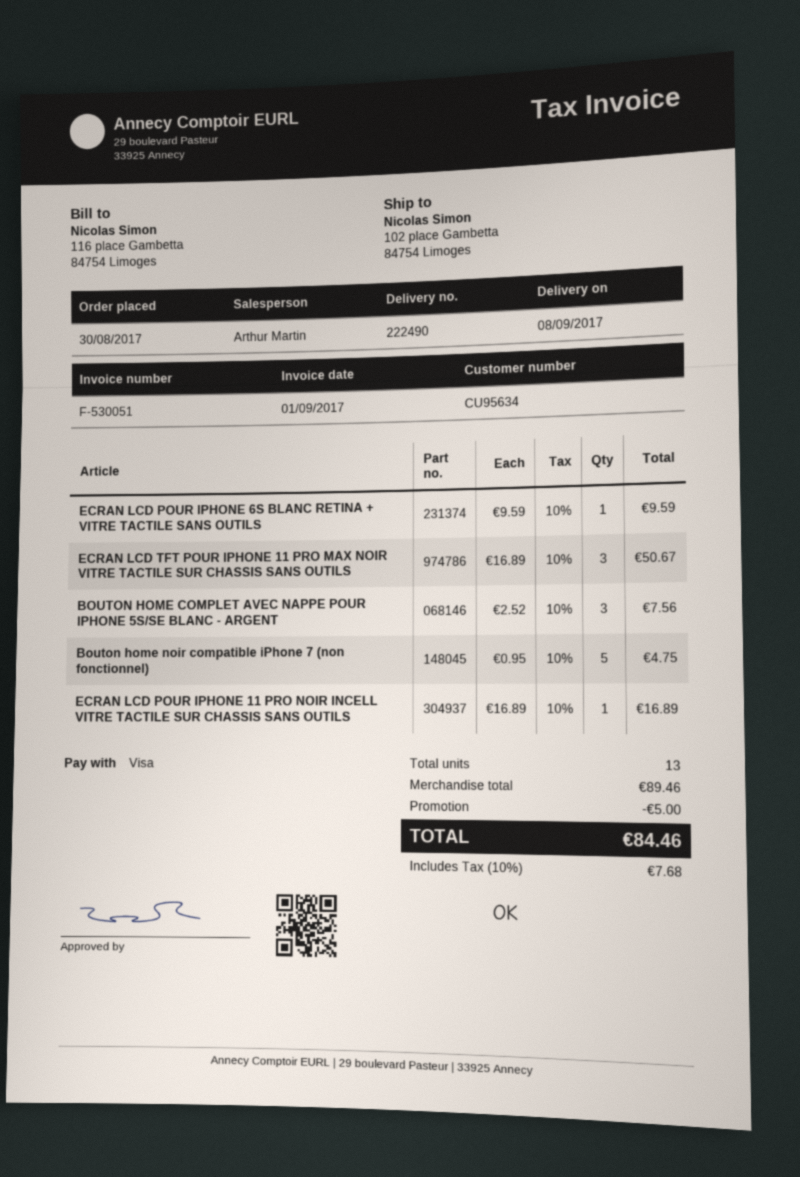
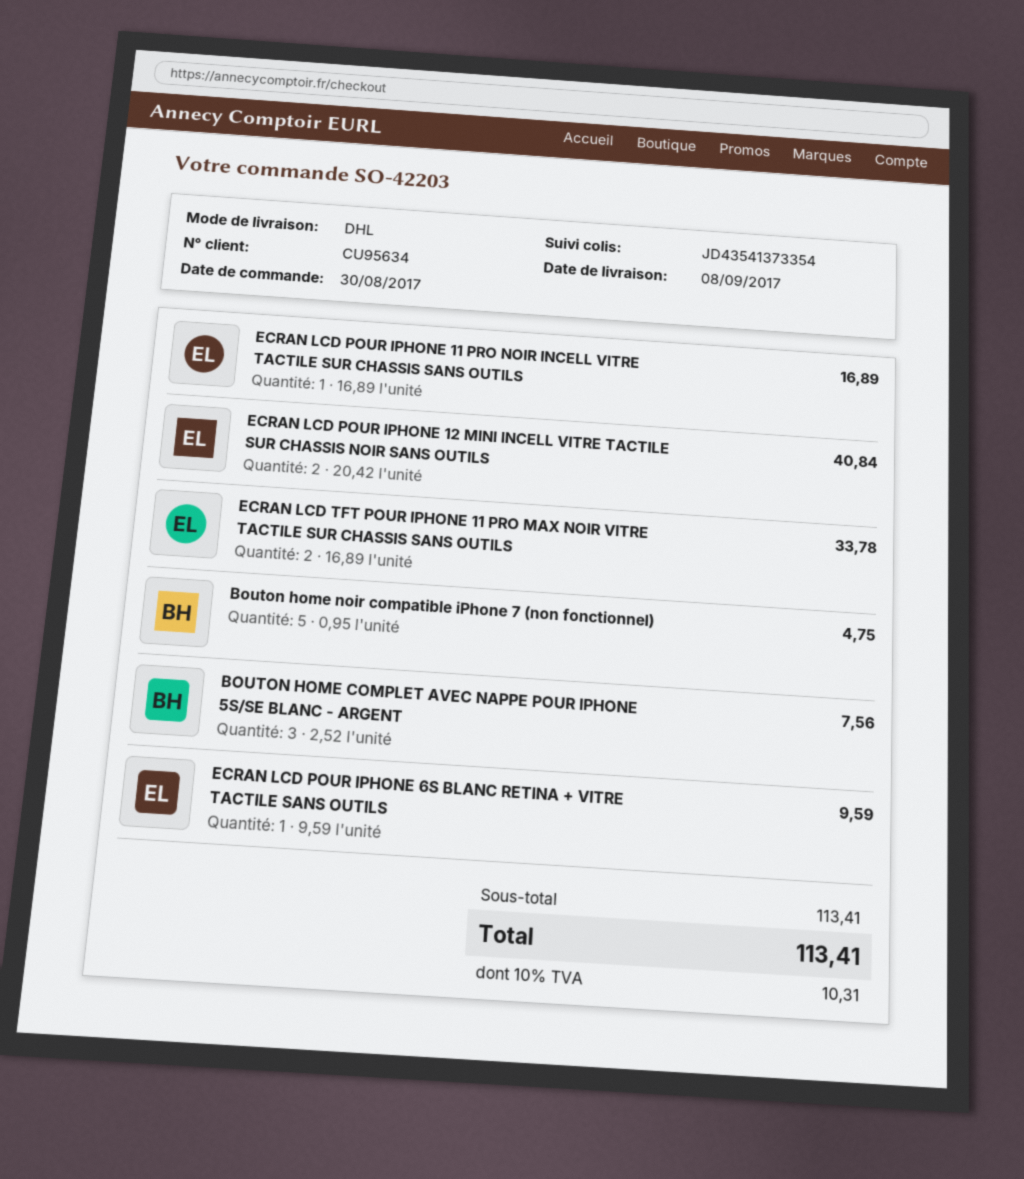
ECRAN LCD TFT POUR IPHONE 11 PRO MAX NOIR VITRE TACTILE SUR CHASSIS SANS OUTILS: 3 x 16.89 = 50.67 -> 2 x 16.89 = 33.78
ECRAN LCD POUR IPHONE 12 MINI INCELL VITRE TACTILE SUR CHASSIS NOIR SANS OUTILS: none -> 2 x 20.42 = 40.84
subtotal: 89.46 -> 113.41
discount: 5.00 -> none
tax: 10% = 7.68 -> 10% = 10.31
total: 84.46 -> 113.41

